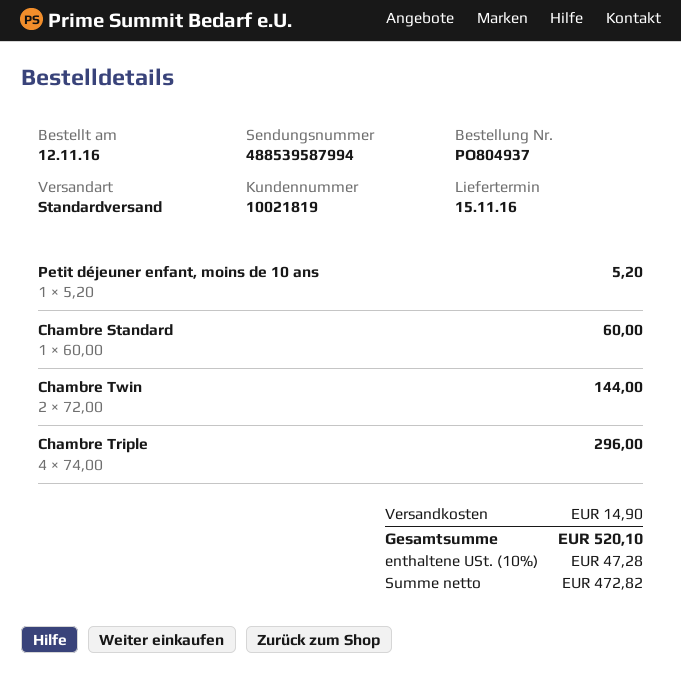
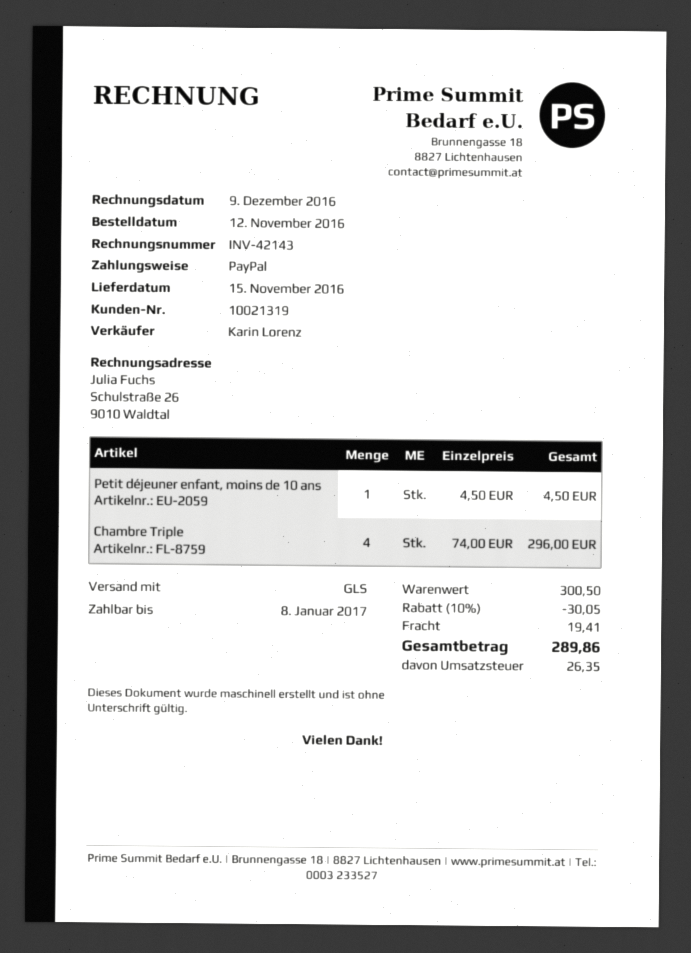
customer number: 10021819 -> 10021319
shipping method: standard -> GLS
Petit déjeuner enfant, moins de 10 ans: 1 x 5.20 = 5.20 -> 1 x 4.50 = 4.50
Chambre Standard: 1 x 60.00 = 60.00 -> none
Chambre Twin: 2 x 72.00 = 144.00 -> none
discount: none -> 10% = 30.05
shipping: 14.90 -> 19.41
tax: 47.28 -> 26.35
total: 520.10 -> 289.86

